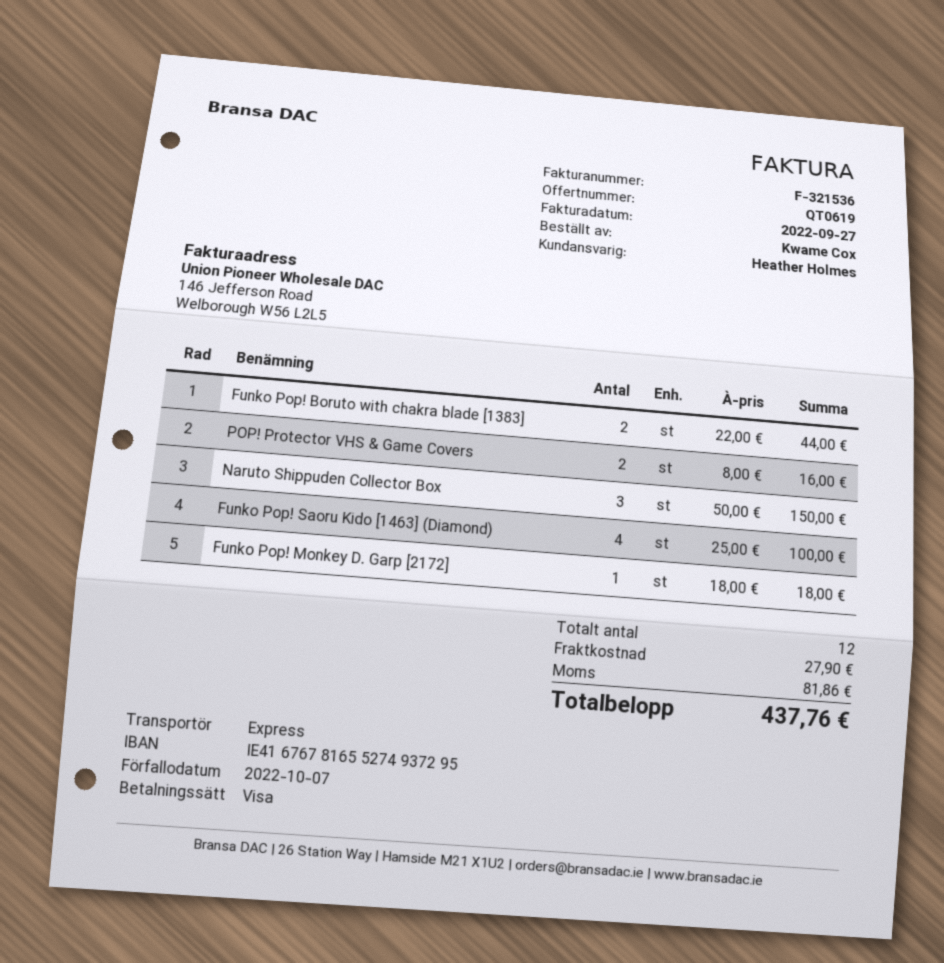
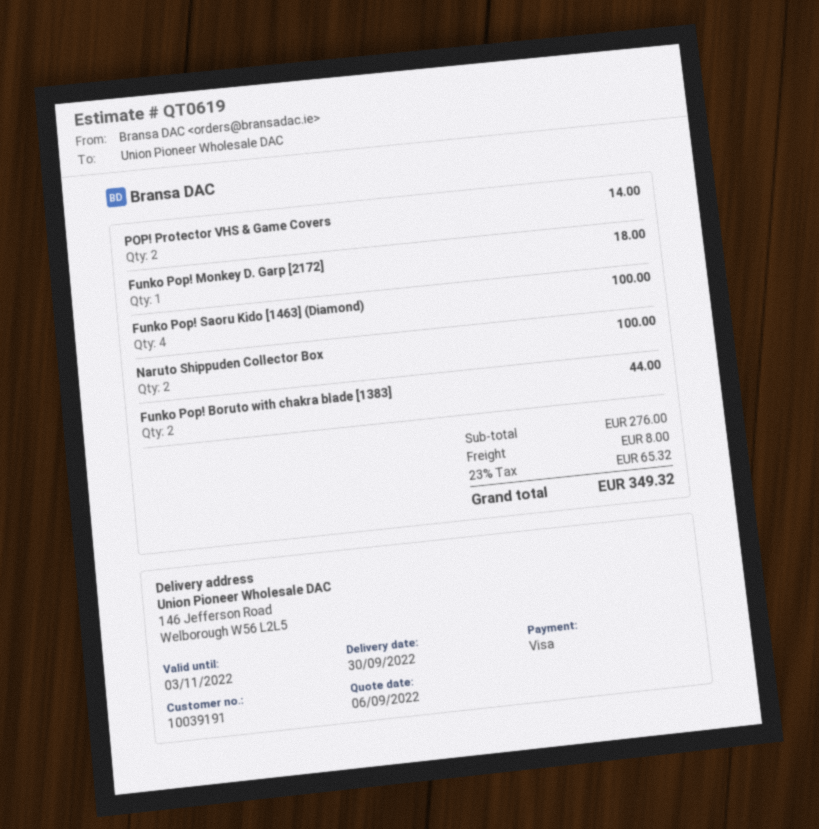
POP! Protector VHS & Game Covers: 2 for 16.00 -> 2 for 14.00
Naruto Shippuden Collector Box: 3 for 150.00 -> 2 for 100.00
shipping: 27.90 -> 8.00
tax: 81.86 -> 65.32
total: 437.76 -> 349.32

